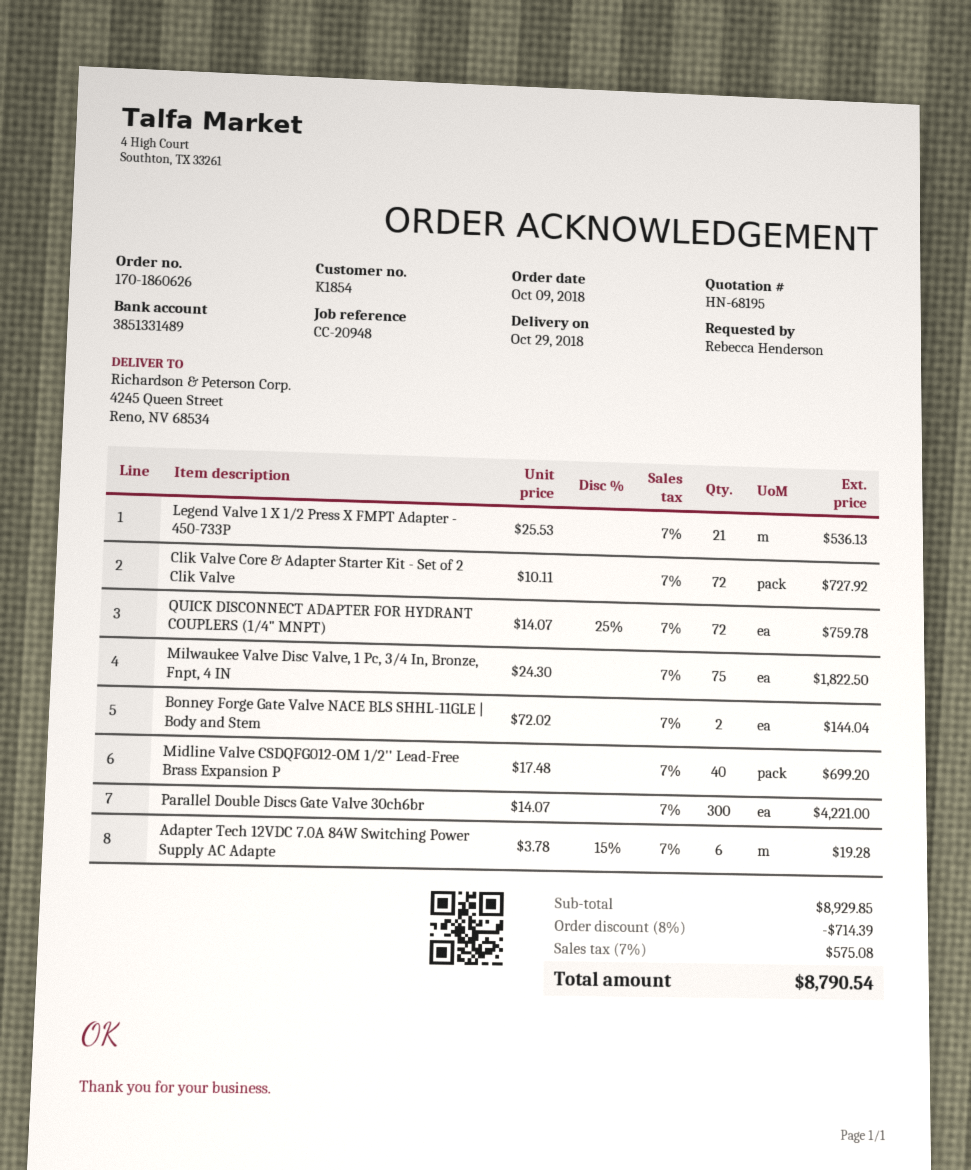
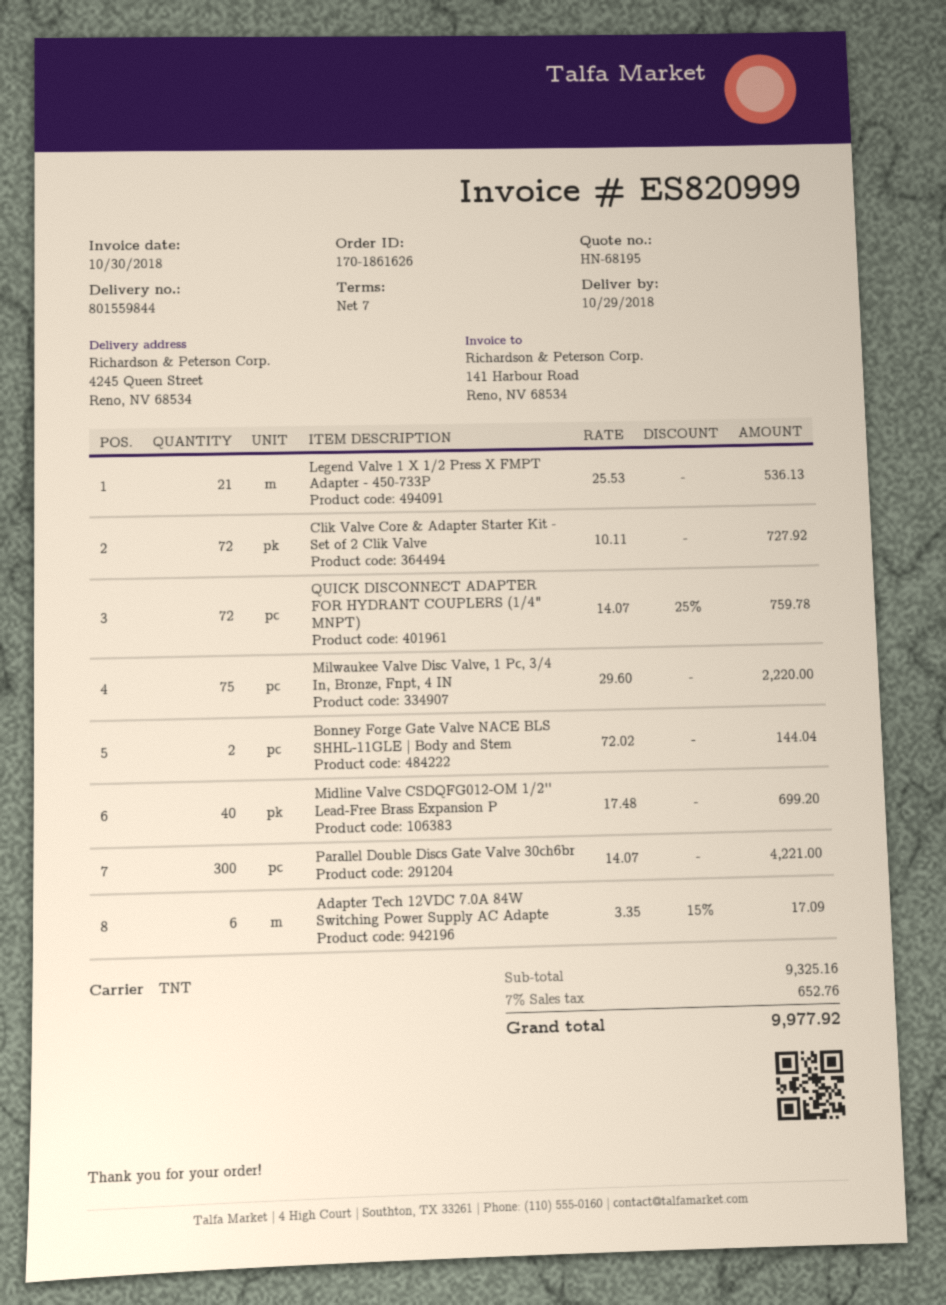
order number: 170-1860626 -> 170-1861626
Milwaukee Valve Disc Valve, 1 Pc, 3/4 In, Bronze, Fnpt, 4 IN: 75 x 24.30 = 1822.50 -> 75 x 29.60 = 2220.00
Adapter Tech 12VDC 7.0A 84W Switching Power Supply AC Adapte: 6 x 3.78 - 15% = 19.28 -> 6 x 3.35 - 15% = 17.09
subtotal: 8929.85 -> 9325.16
discount: 8% = 714.39 -> none
tax: 7% = 575.08 -> 7% = 652.76
total: 8790.54 -> 9977.92

